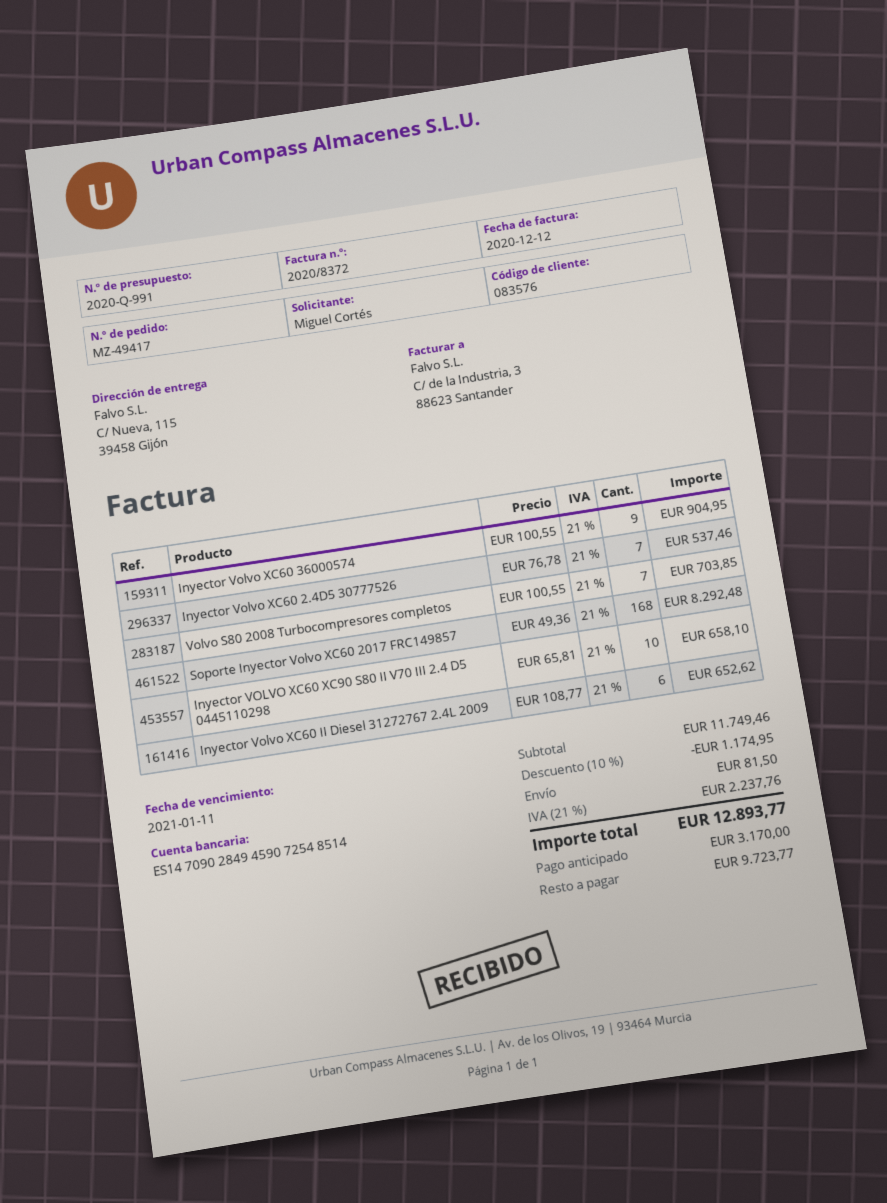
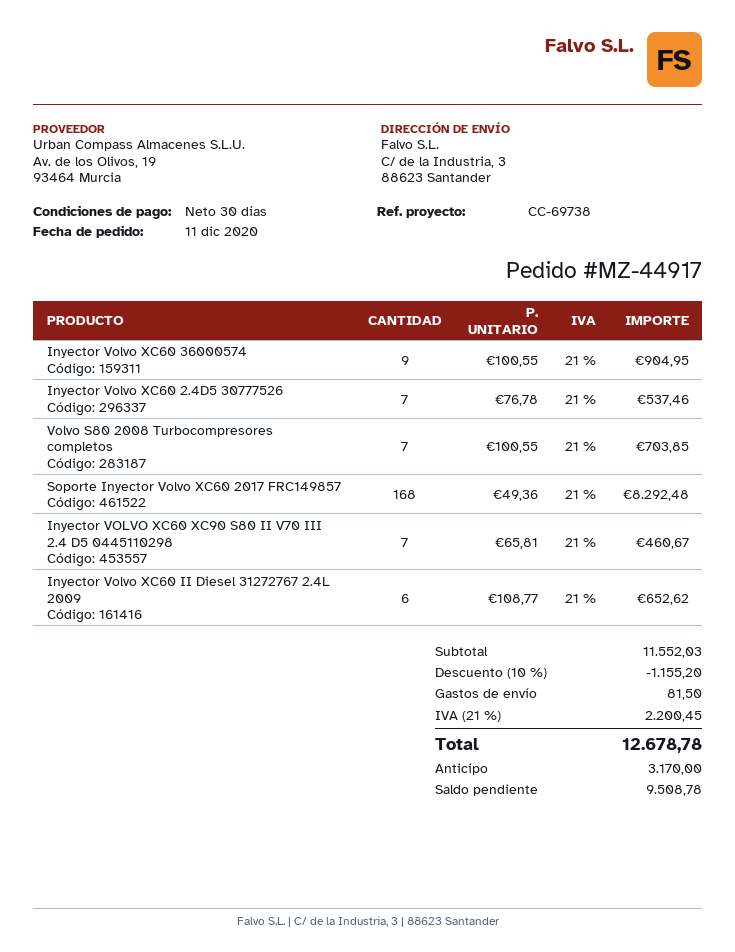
order number: MZ-49417 -> MZ-44917
ship to: C/ Nueva, 115, 39458 Gijón -> C/ de la Industria, 3, 88623 Santander
Inyector VOLVO XC60 XC90 S80 II V70 III 2.4 D5 0445110298: 10 x 65.81 = 658.10 -> 7 x 65.81 = 460.67
subtotal: 11749.46 -> 11552.03
discount: 10% = 1174.95 -> 10% = 1155.20
tax: 21% = 2237.76 -> 21% = 2200.45
total: 12893.77 -> 12678.78
balance: 9723.77 -> 9508.78

